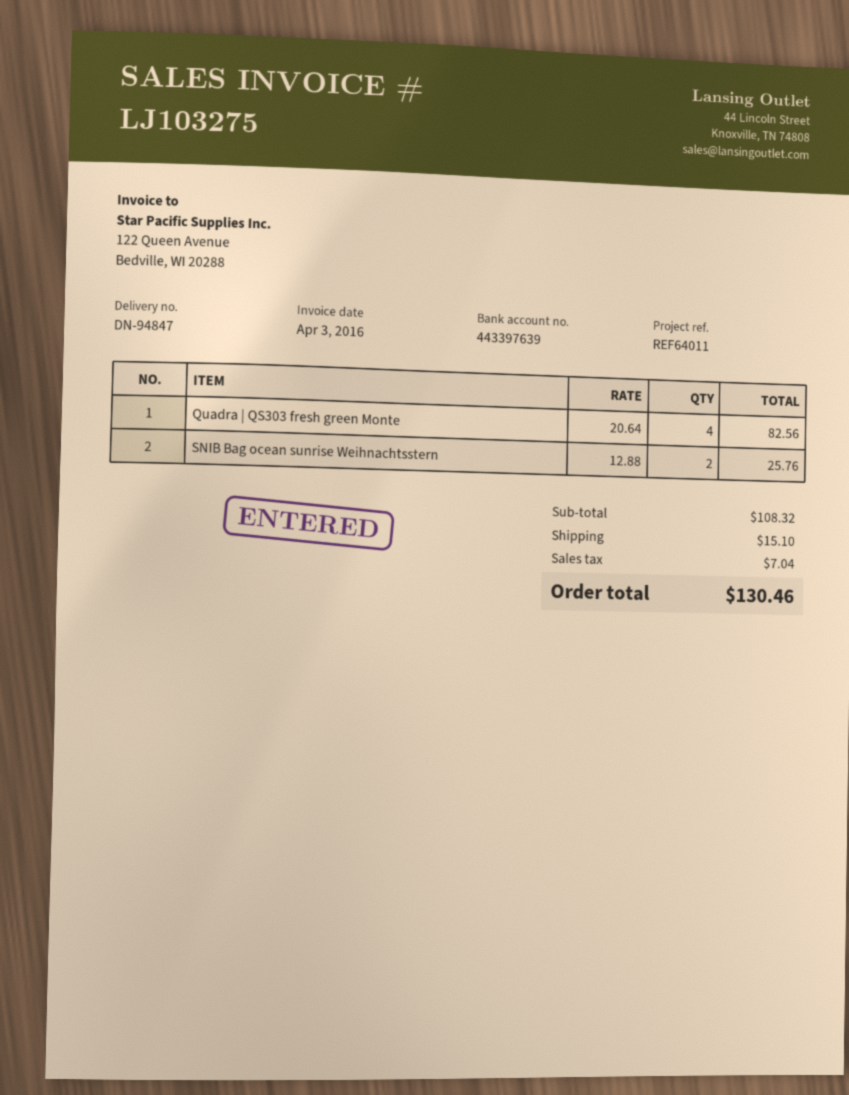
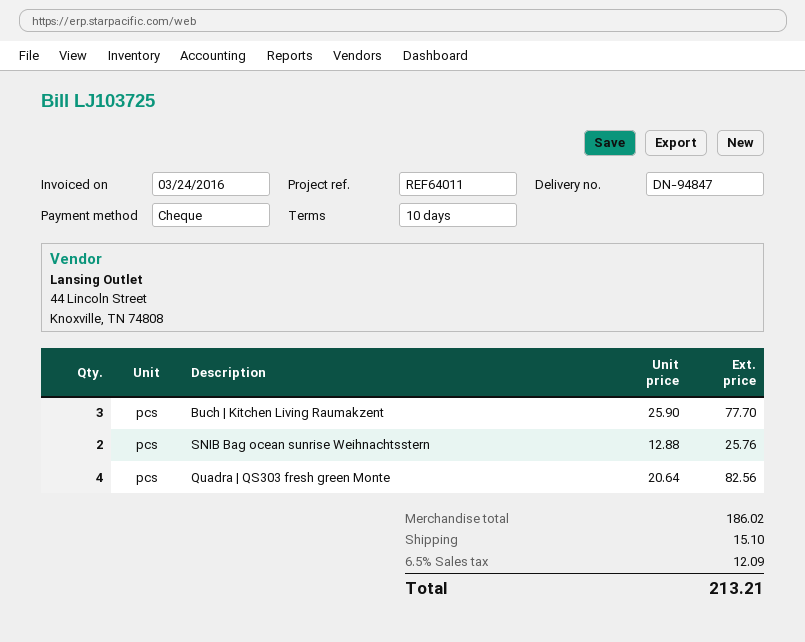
invoice number: LJ103275 -> LJ103725
invoice date: 2016-04-03 -> 2016-03-24
Buch | Kitchen Living Raumakzent: none -> 3 x 25.90 = 77.70
subtotal: 108.32 -> 186.02
tax: 7.04 -> 12.09
total: 130.46 -> 213.21

